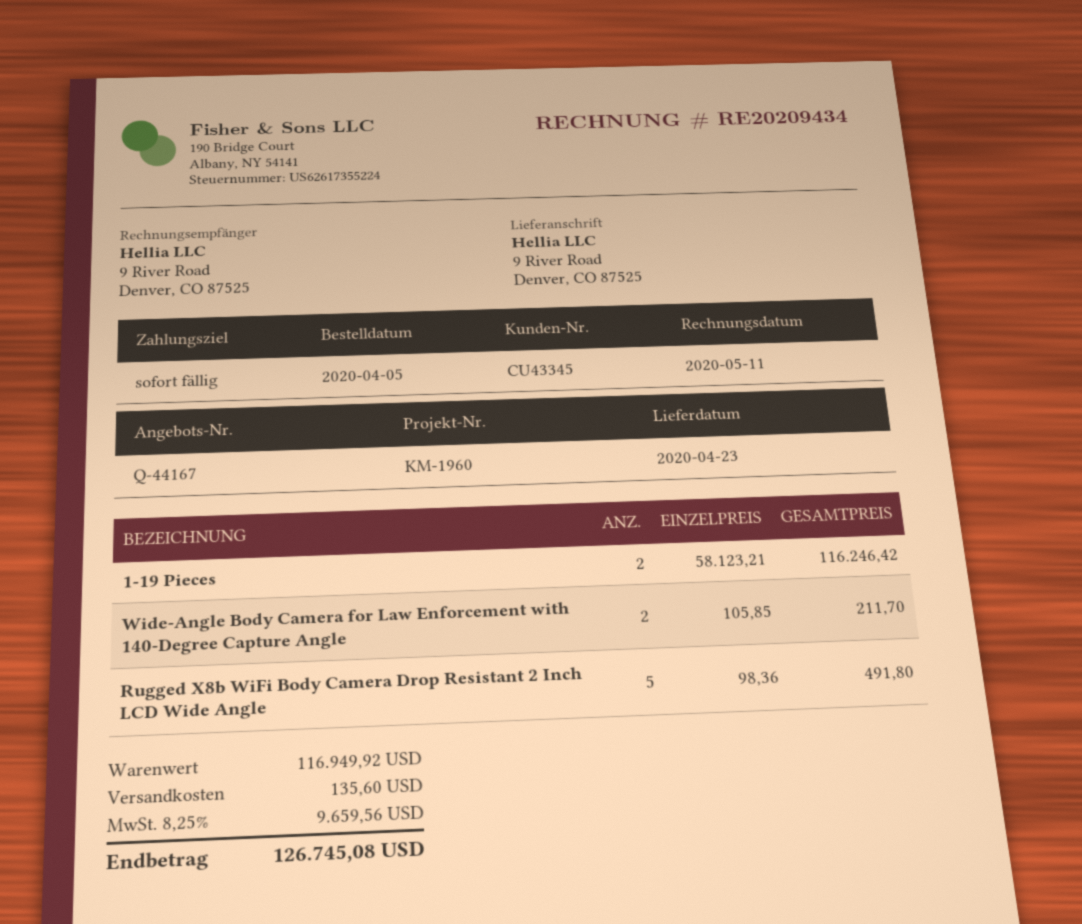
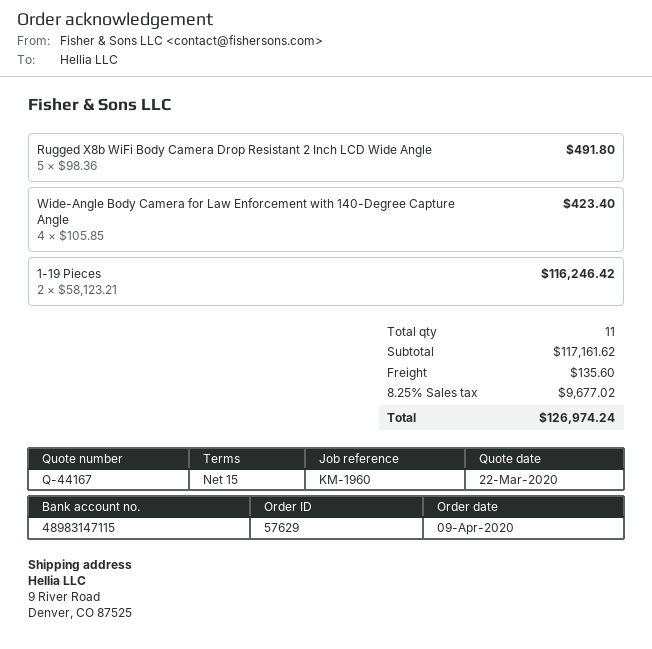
order date: 2020-04-05 -> 2020-04-09
payment terms: on receipt -> 15 days
Wide-Angle Body Camera for Law Enforcement with 140-Degree Capture Angle: 2 x 105.85 = 211.70 -> 4 x 105.85 = 423.40
subtotal: 116949.92 -> 117161.62
tax: 8.25% = 9659.56 -> 8.25% = 9677.02
total: 126745.08 -> 126974.24

